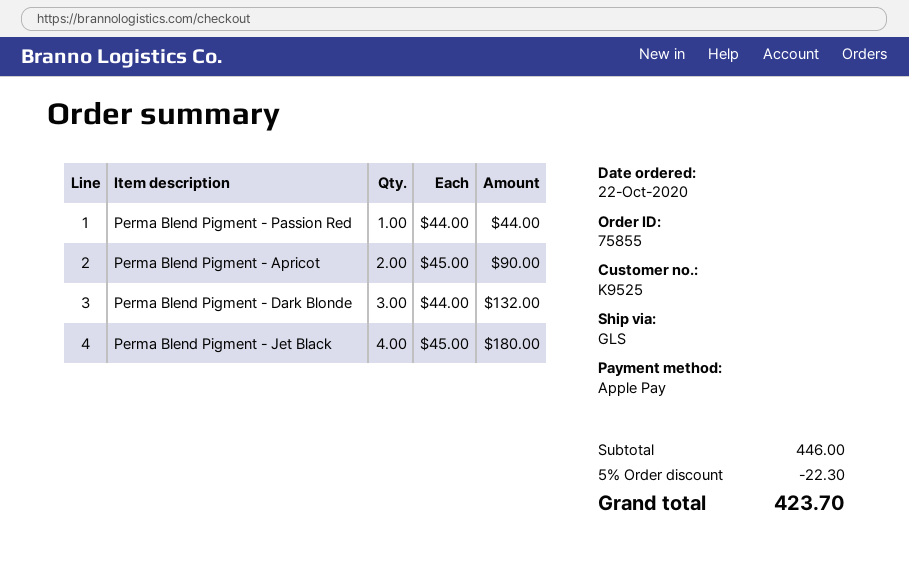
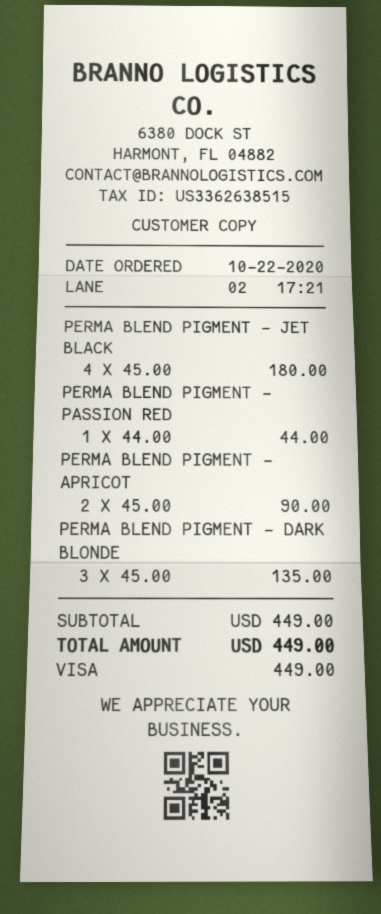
payment method: Apple Pay -> Visa
Perma Blend Pigment - Dark Blonde: 3 x 44.00 = 132.00 -> 3 x 45.00 = 135.00
subtotal: 446.00 -> 449.00
discount: 5% = 22.30 -> none
total: 423.70 -> 449.00

